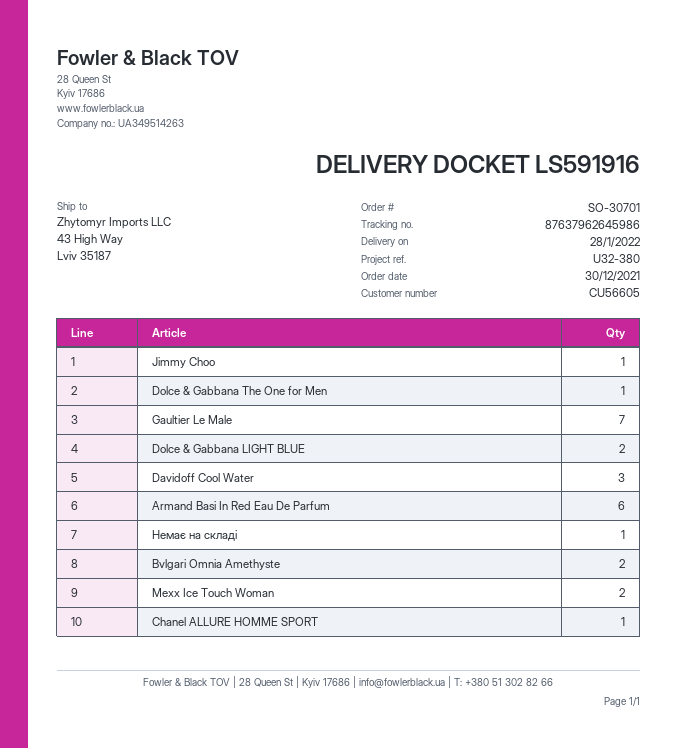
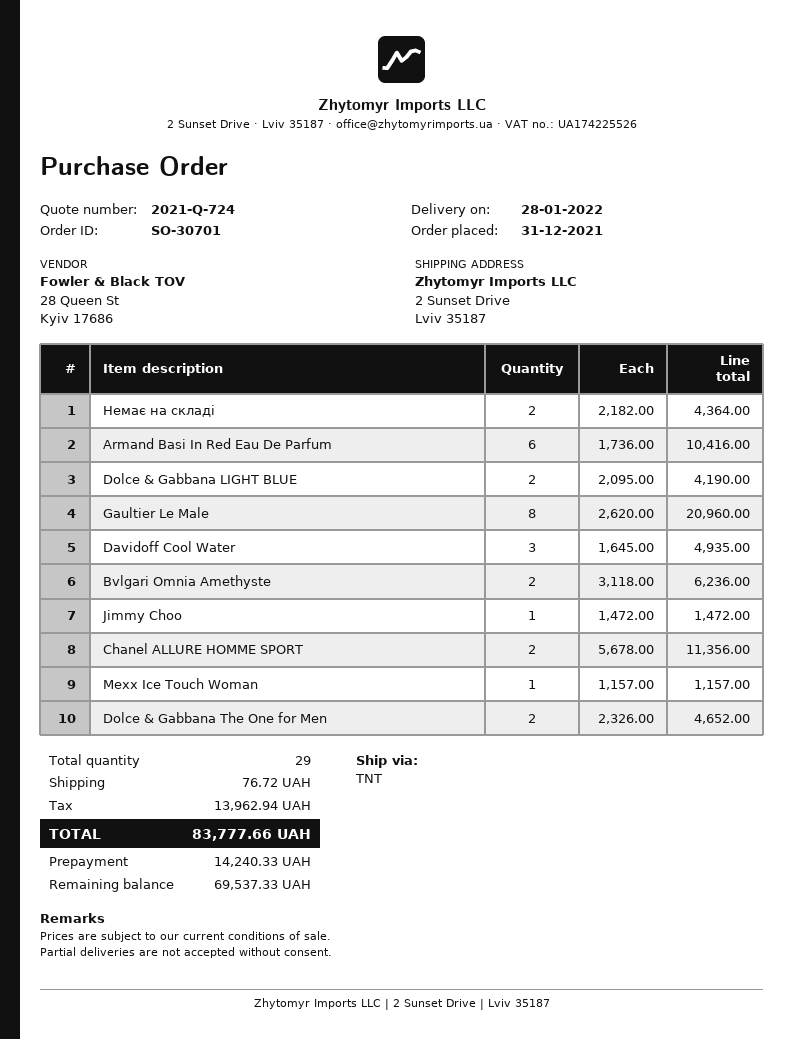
order date: 2021-12-30 -> 2021-12-31
ship to: 43 High Way, Lviv 35187 -> 2 Sunset Drive, Lviv 35187
Dolce & Gabbana The One for Men: 1 -> 2
Gaultier Le Male: 7 -> 8
Немає на складі: 1 -> 2
Mexx Ice Touch Woman: 2 -> 1
Chanel ALLURE HOMME SPORT: 1 -> 2

